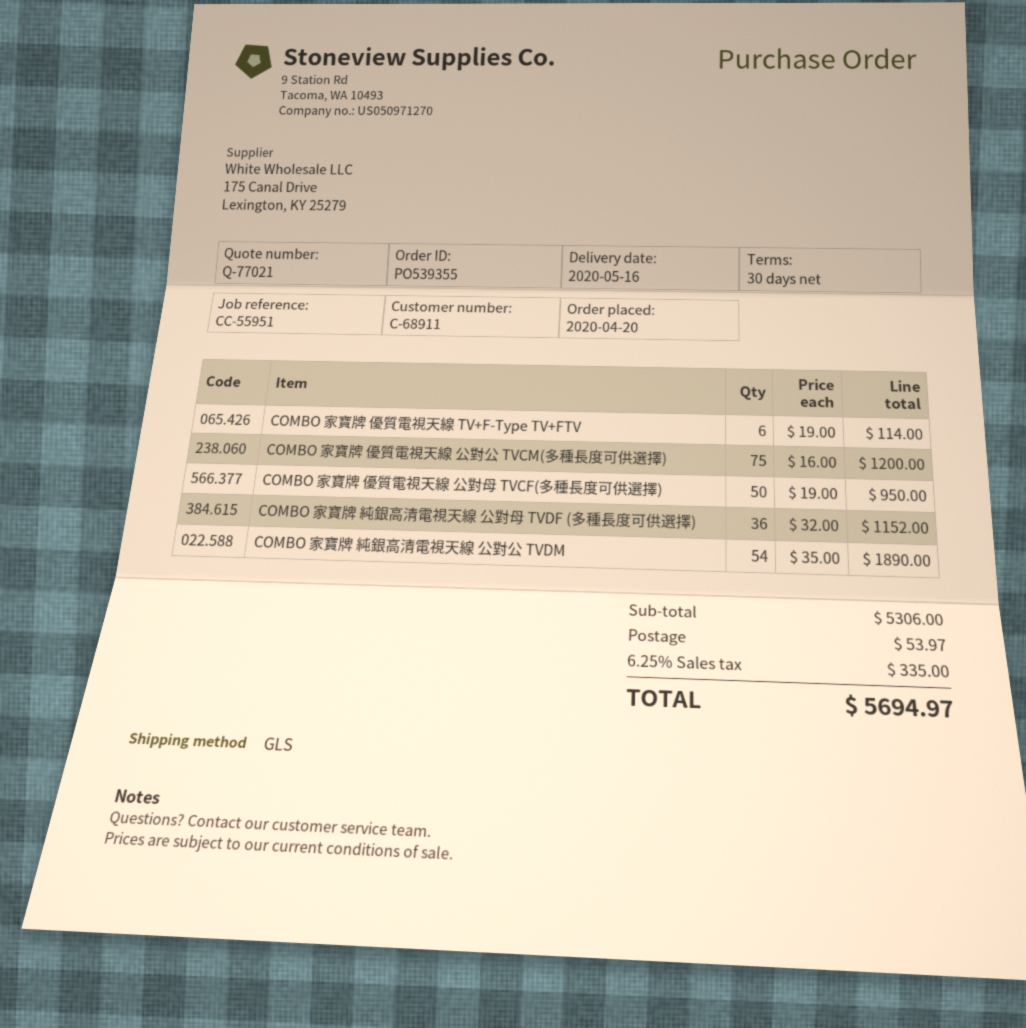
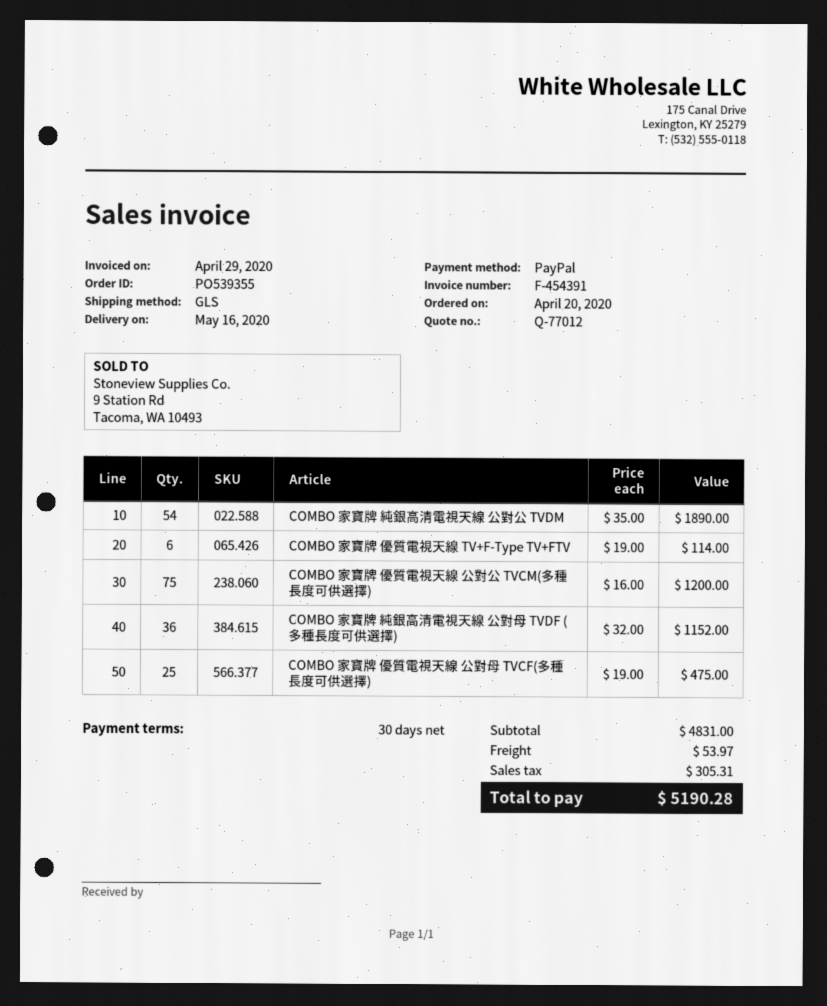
quote number: Q-77021 -> Q-77012
COMBO 家寶牌 優質電視天線 公對母 TVCF(多種長度可供選擇): 50 x 19.00 = 950.00 -> 25 x 19.00 = 475.00
subtotal: 5306.00 -> 4831.00
tax: 335.00 -> 305.31
total: 5694.97 -> 5190.28

